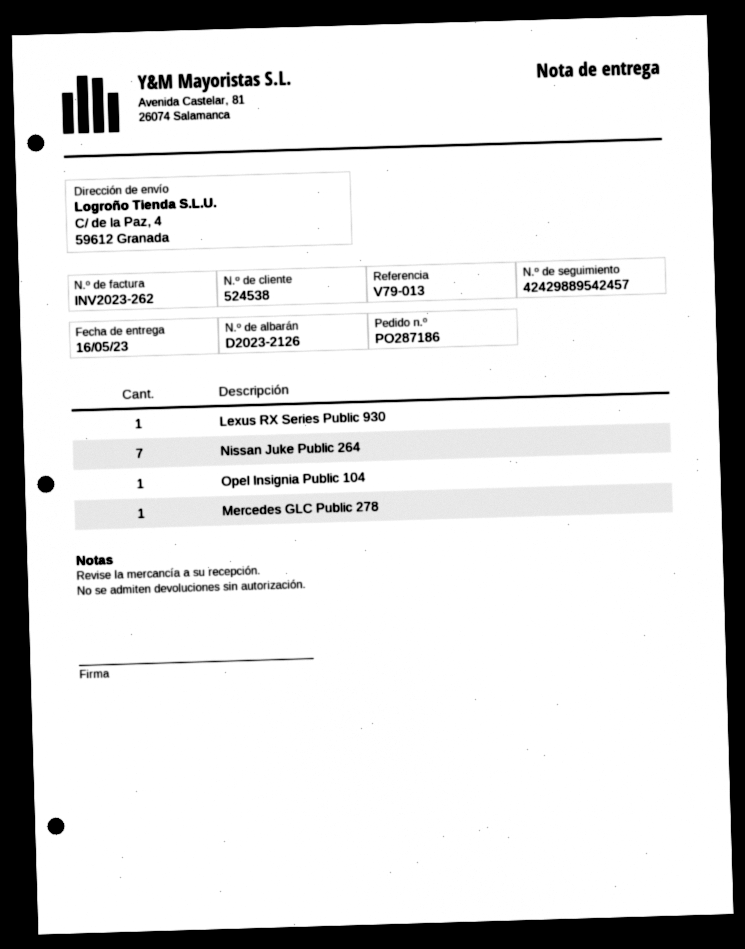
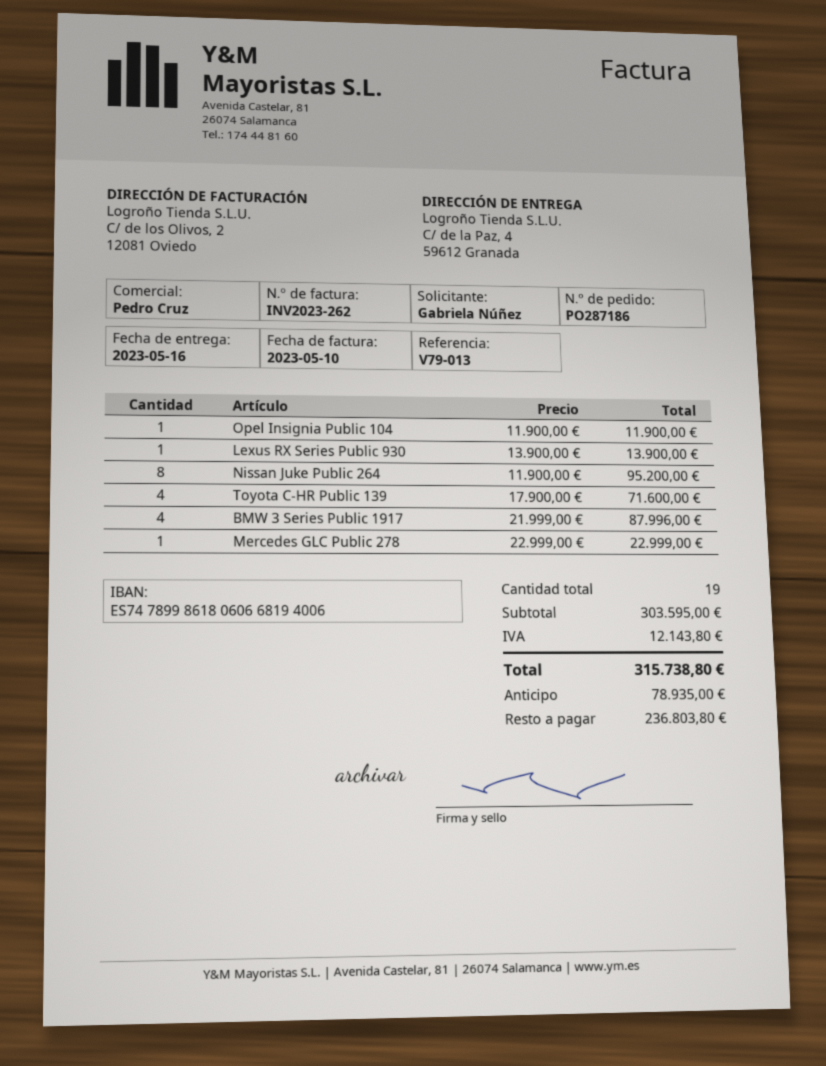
Nissan Juke Public 264: 7 -> 8
Toyota C-HR Public 139: none -> 4
BMW 3 Series Public 1917: none -> 4

